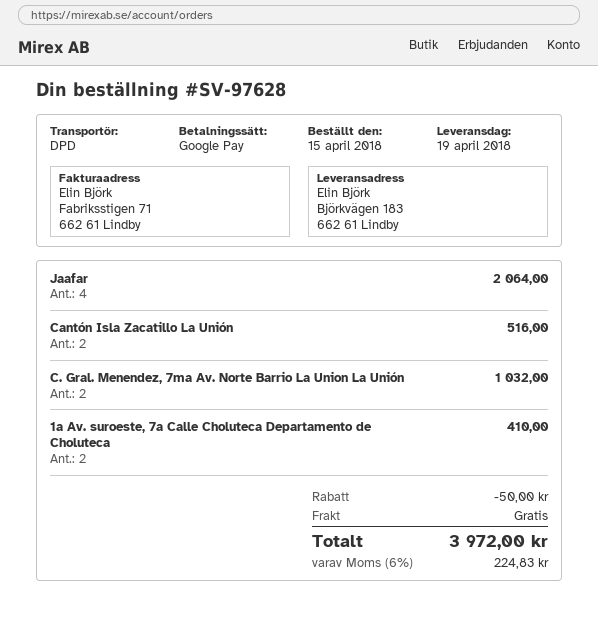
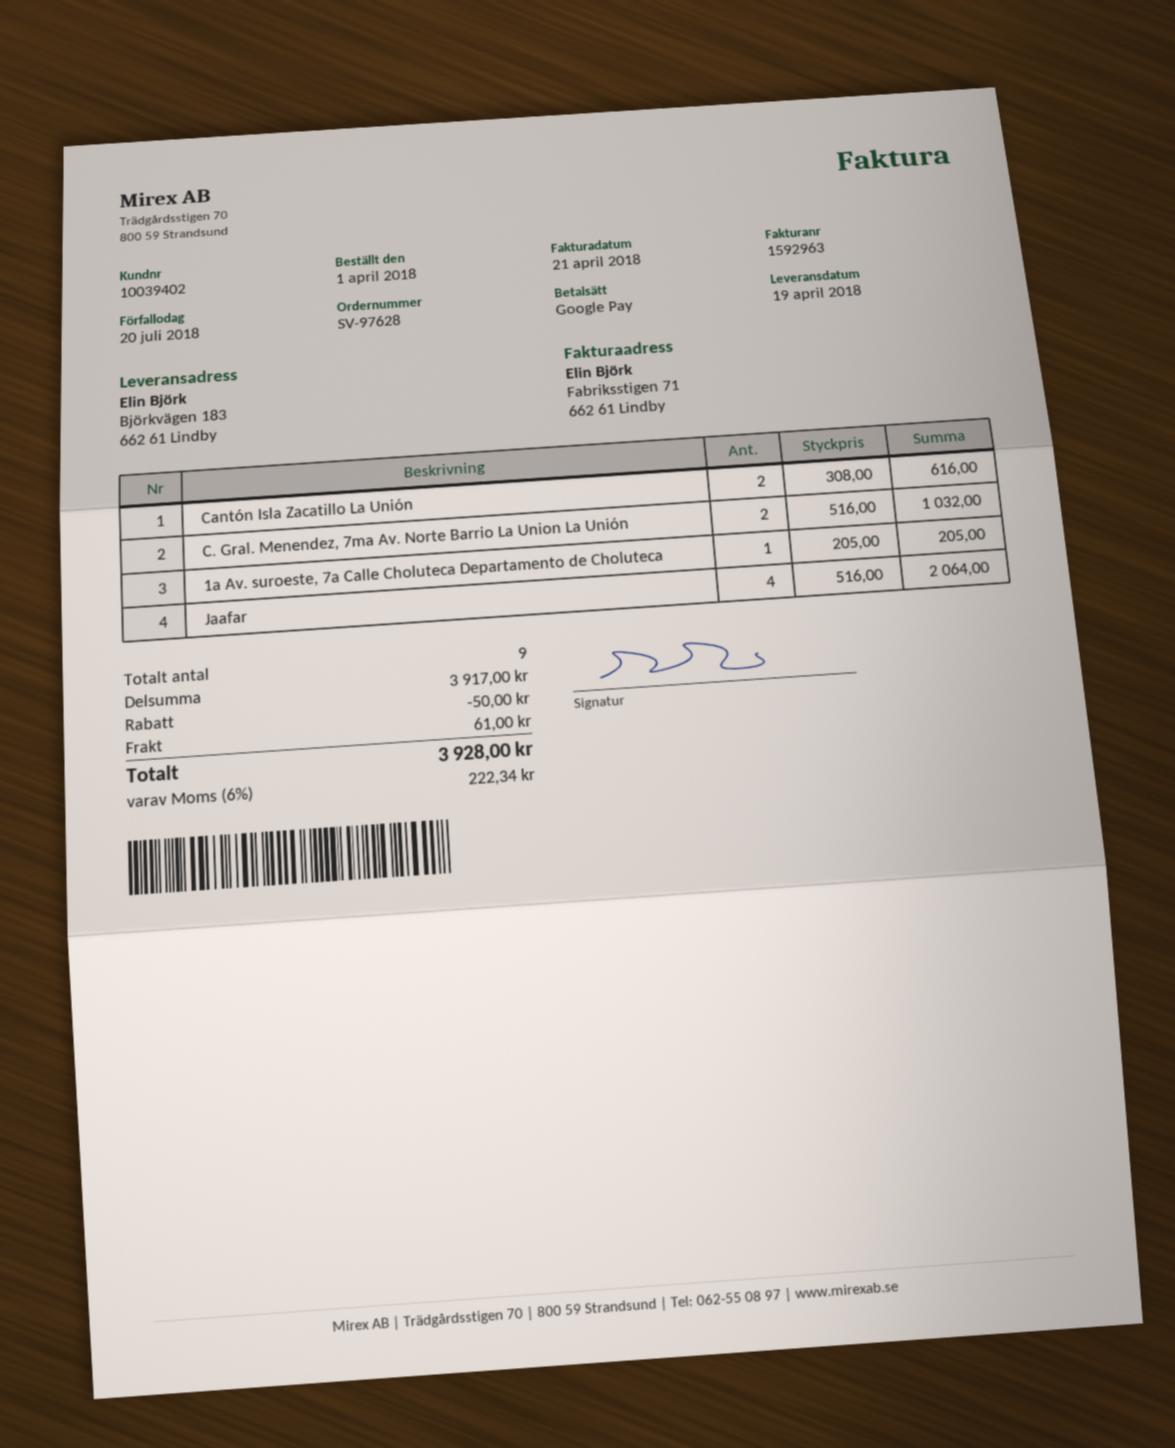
order date: 2018-04-15 -> 2018-04-01
Cantón Isla Zacatillo La Unión: 2 for 516.00 -> 2 for 616.00
1a Av. suroeste, 7a Calle Choluteca Departamento de Choluteca: 2 for 410.00 -> 1 for 205.00
shipping: 0.00 -> 61.00
tax: 6% = 224.83 -> 6% = 222.34
total: 3972.00 -> 3928.00

